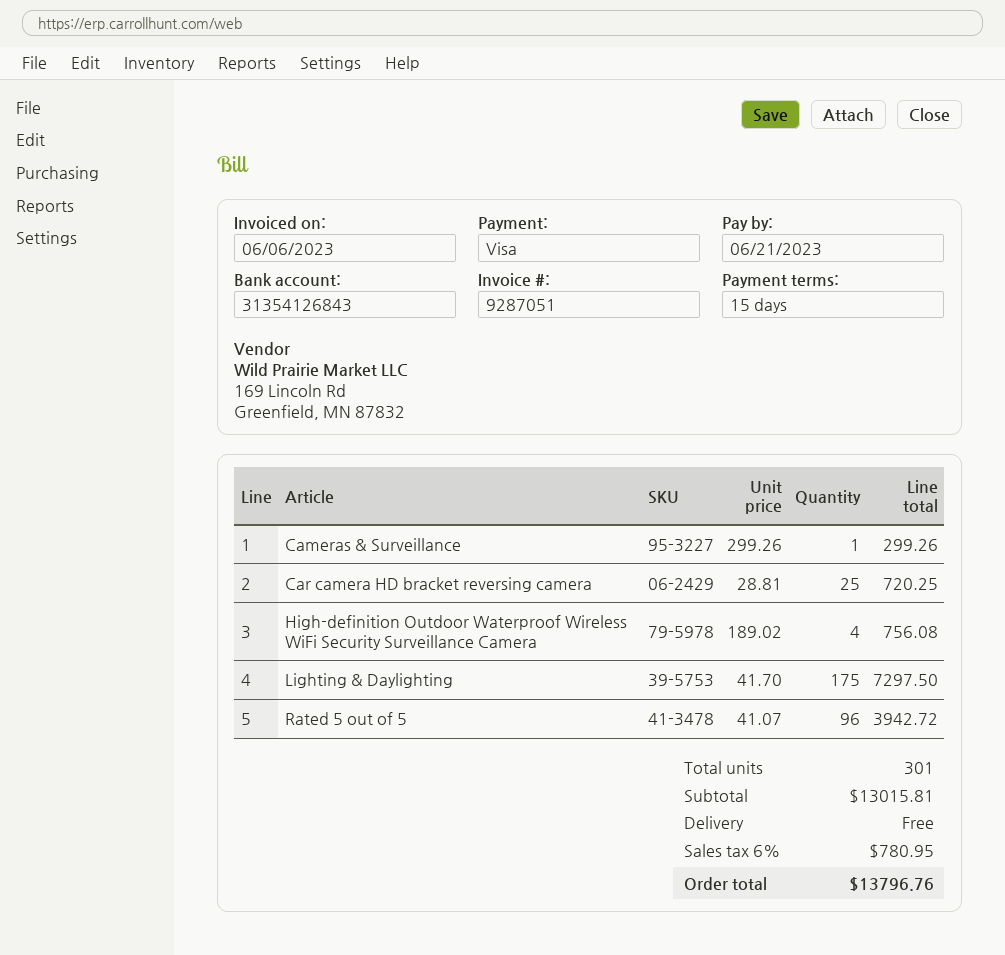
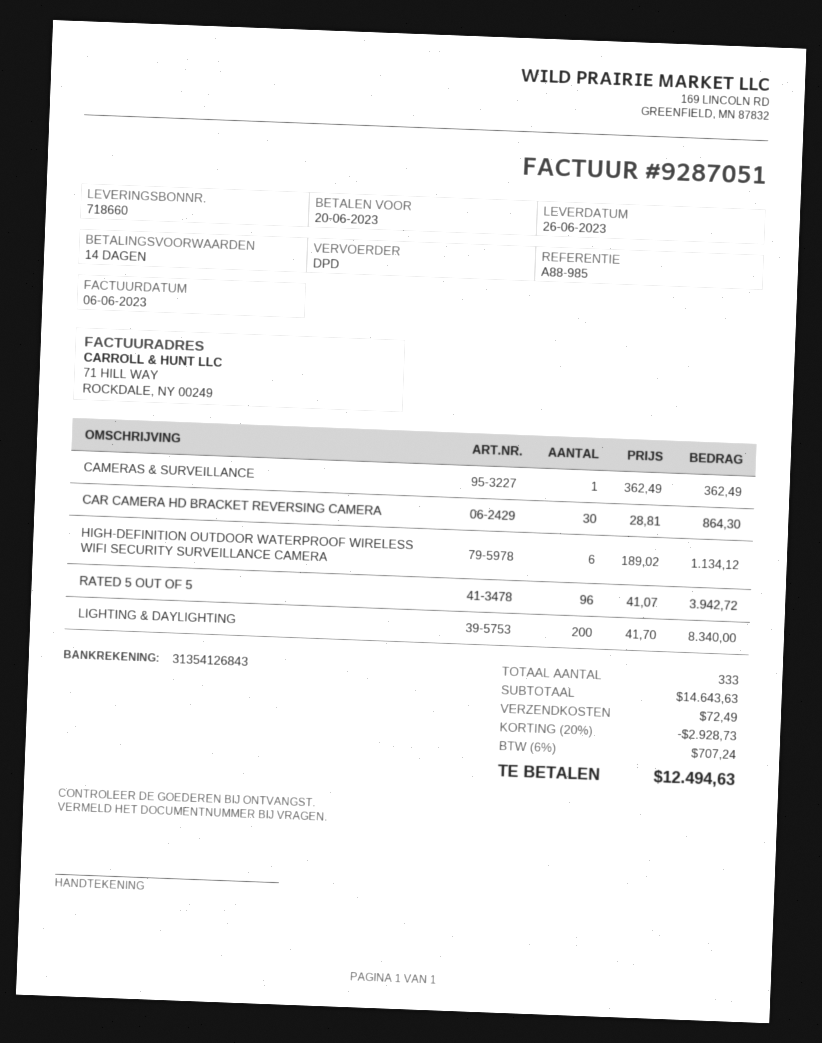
payment terms: 15 days -> 14 days
due date: 2023-06-21 -> 2023-06-20
Cameras & Surveillance: 1 x 299.26 = 299.26 -> 1 x 362.49 = 362.49
Car camera HD bracket reversing camera: 25 x 28.81 = 720.25 -> 30 x 28.81 = 864.30
High-definition Outdoor Waterproof Wireless WiFi Security Surveillance Camera: 4 x 189.02 = 756.08 -> 6 x 189.02 = 1134.12
Lighting & Daylighting: 175 x 41.70 = 7297.50 -> 200 x 41.70 = 8340.00
total quantity: 301 -> 333
subtotal: 13015.81 -> 14643.63
discount: none -> 20% = 2928.73
shipping: 0.00 -> 72.49
tax: 6% = 780.95 -> 6% = 707.24
total: 13796.76 -> 12494.63

